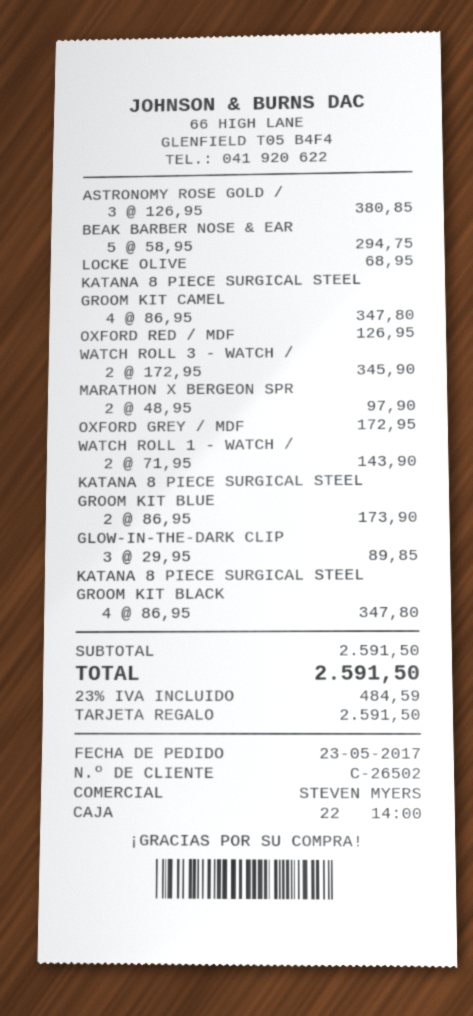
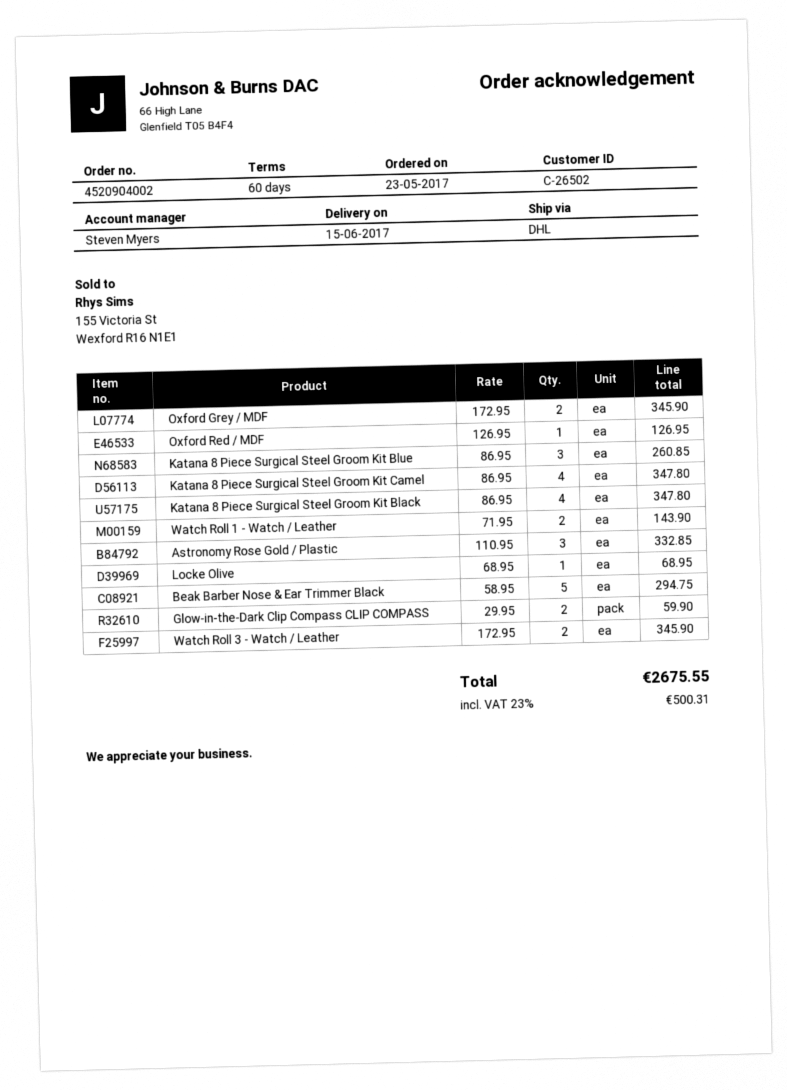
ASTRONOMY ROSE GOLD /: 3 x 126.95 = 380.85 -> 3 x 110.95 = 332.85
MARATHON X BERGEON SPR: 2 x 48.95 = 97.90 -> none
OXFORD GREY / MDF: 1 x 172.95 = 172.95 -> 2 x 172.95 = 345.90
KATANA 8 PIECE SURGICAL STEEL GROOM KIT BLUE: 2 x 86.95 = 173.90 -> 3 x 86.95 = 260.85
GLOW-IN-THE-DARK CLIP: 3 x 29.95 = 89.85 -> 2 x 29.95 = 59.90
tax: 23% = 484.59 -> 23% = 500.31
total: 2591.50 -> 2675.55

